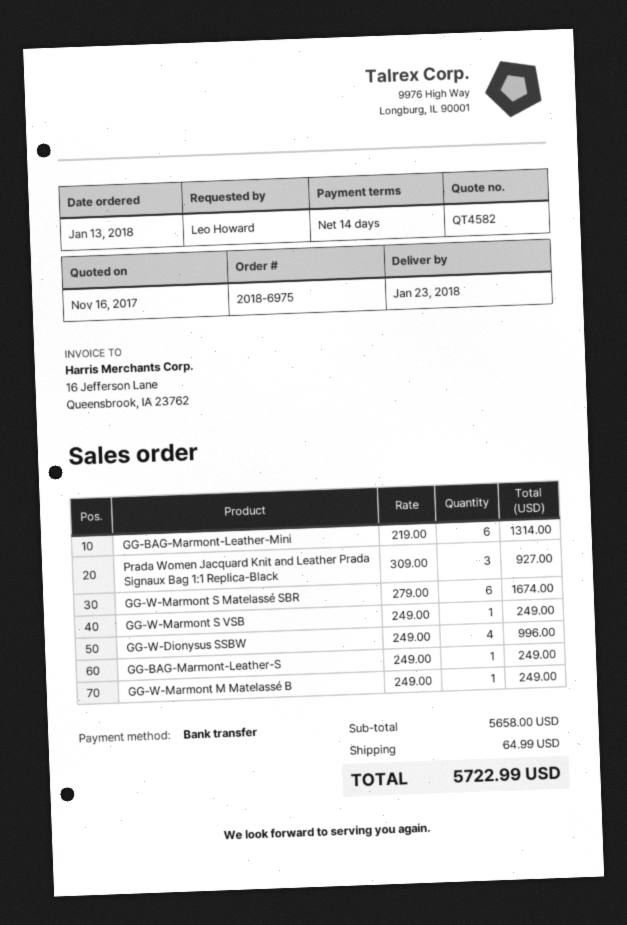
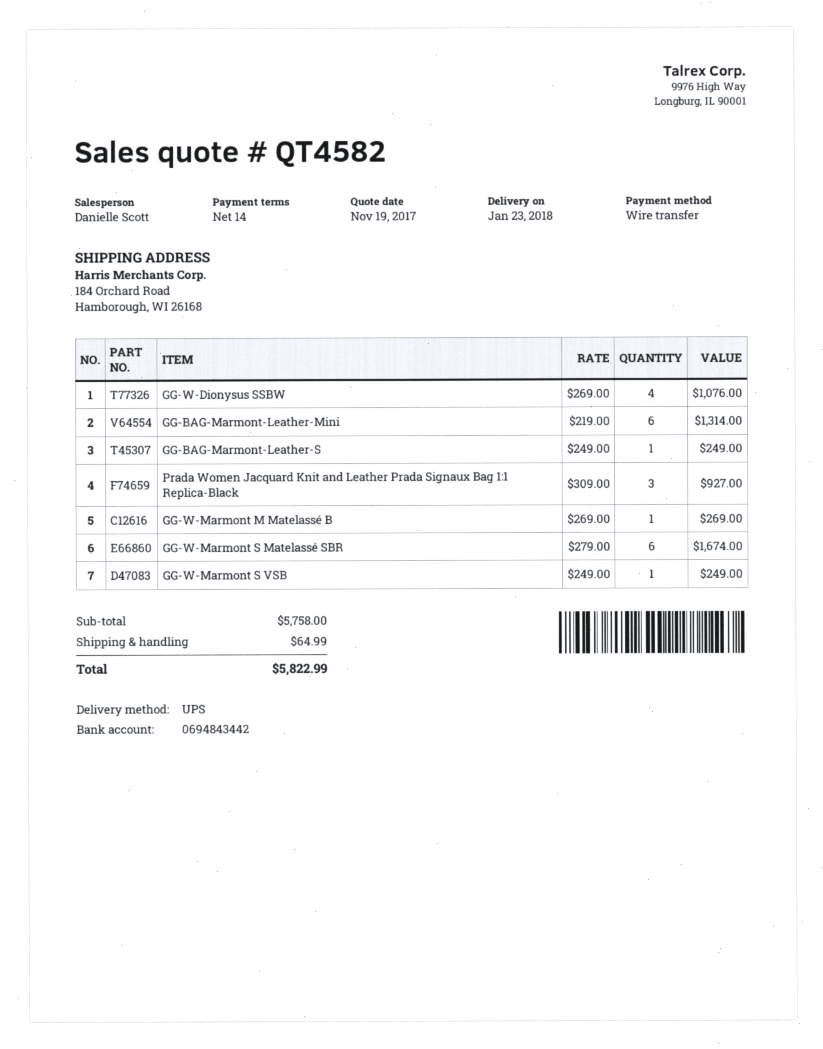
quote date: 2017-11-16 -> 2017-11-19
GG-W-Dionysus SSBW: 4 x 249.00 = 996.00 -> 4 x 269.00 = 1076.00
GG-W-Marmont M Matelassé B: 1 x 249.00 = 249.00 -> 1 x 269.00 = 269.00
subtotal: 5658.00 -> 5758.00
total: 5722.99 -> 5822.99

